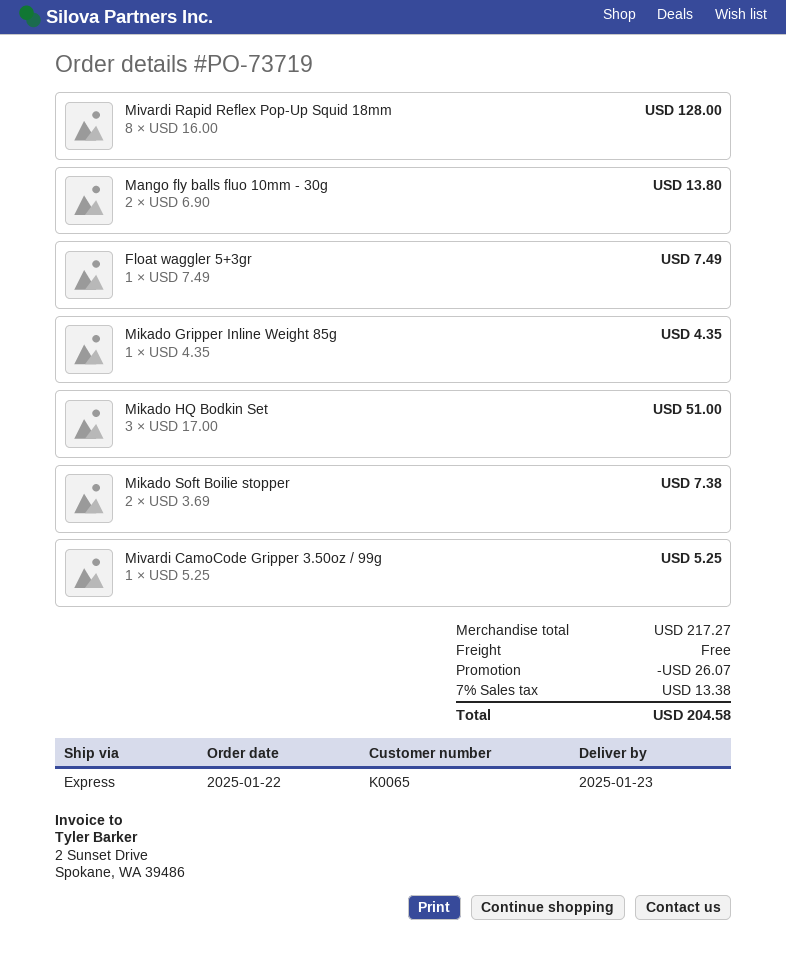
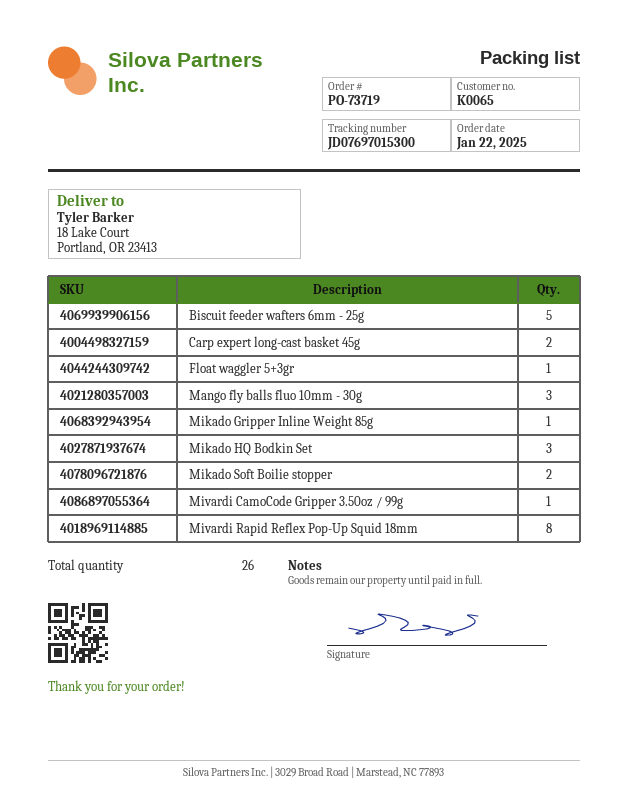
Mango fly balls fluo 10mm - 30g: 2 -> 3
Biscuit feeder wafters 6mm - 25g: none -> 5
Carp expert long-cast basket 45g: none -> 2

